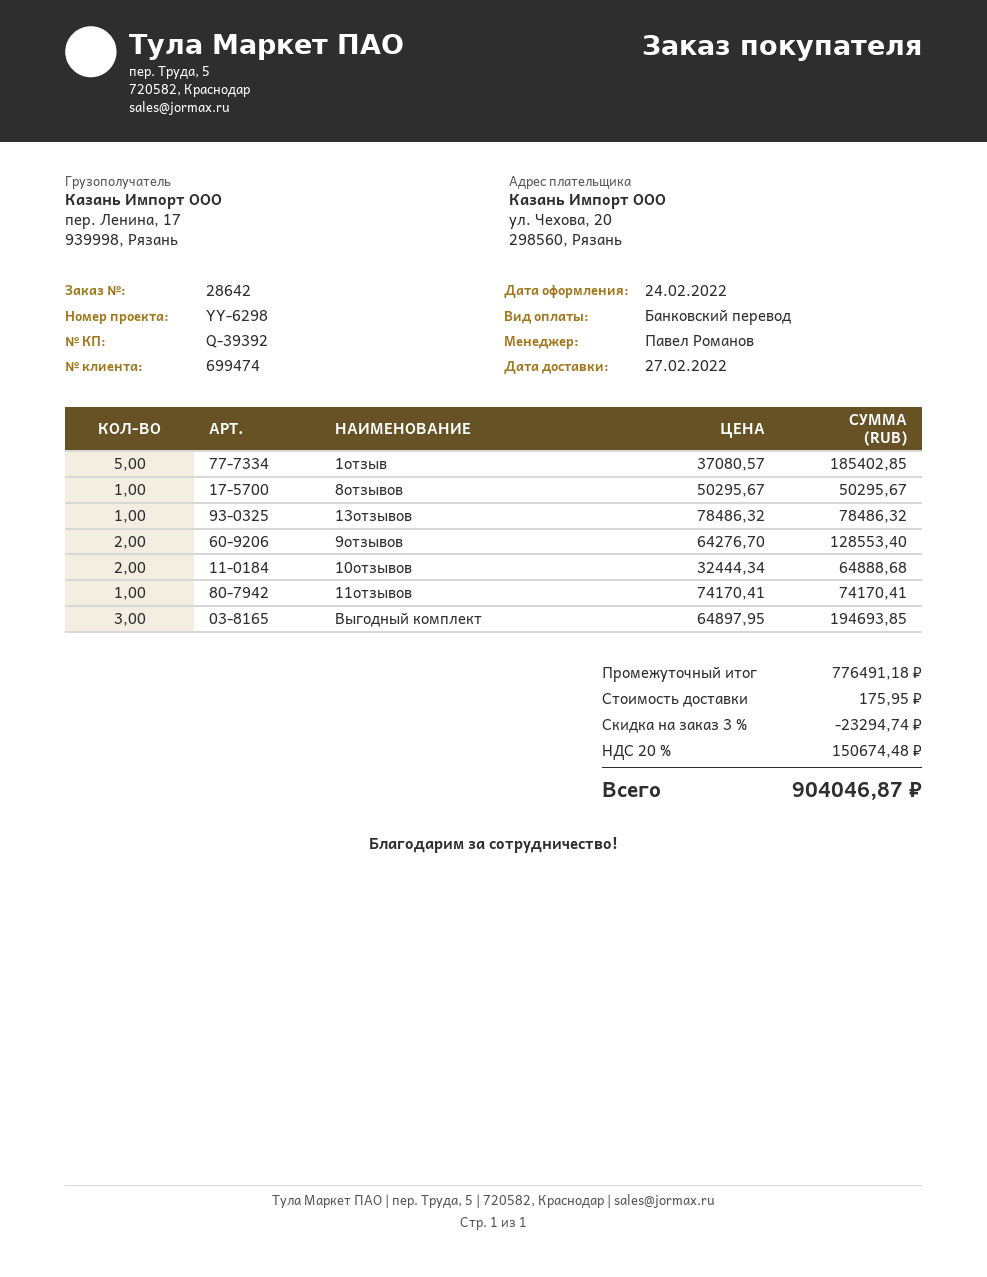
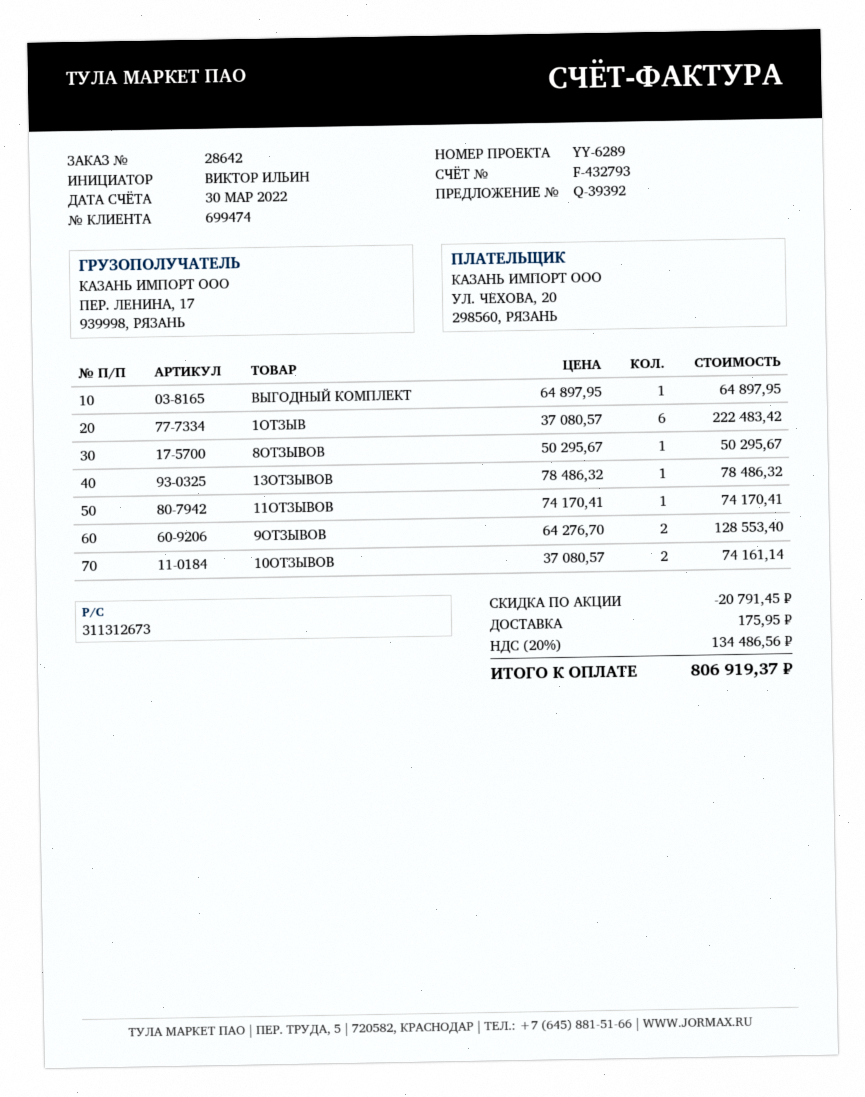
reference: YY-6298 -> YY-6289
1отзыв: 5 x 37080.57 = 185402.85 -> 6 x 37080.57 = 222483.42
10отзывов: 2 x 32444.34 = 64888.68 -> 2 x 37080.57 = 74161.14
Выгодный комплект: 3 x 64897.95 = 194693.85 -> 1 x 64897.95 = 64897.95
discount: 23294.74 -> 20791.45
tax: 20% = 150674.48 -> 20% = 134486.56
total: 904046.87 -> 806919.37

